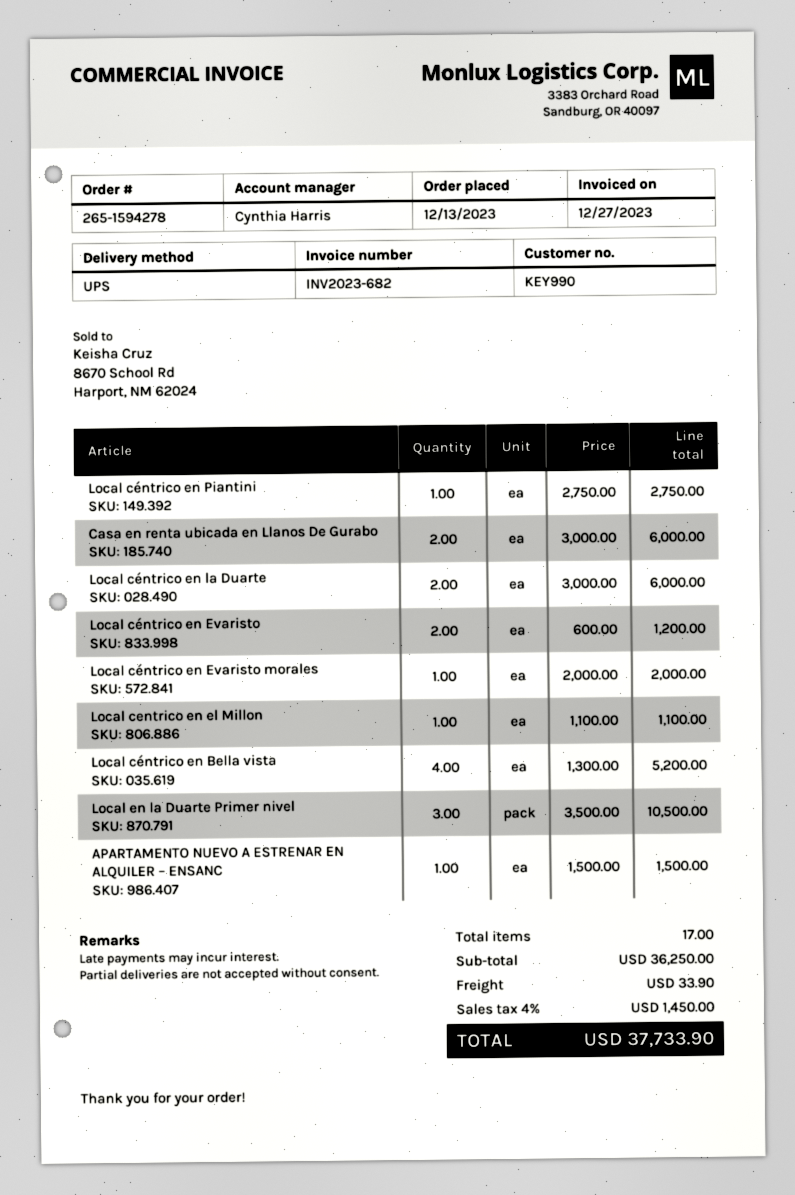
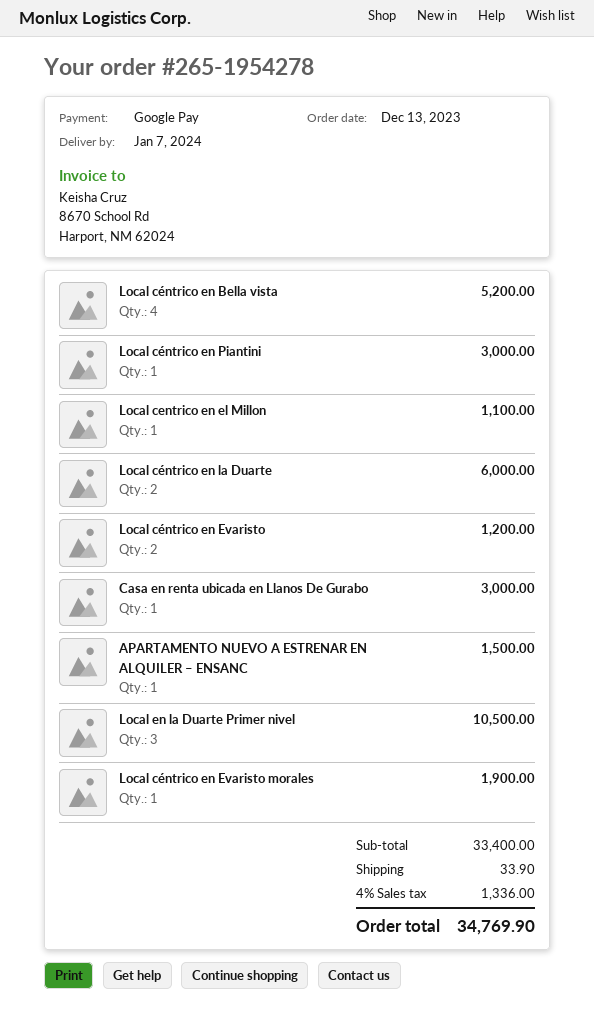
order number: 265-1594278 -> 265-1954278
Local céntrico en Piantini: 1 for 2750.00 -> 1 for 3000.00
Casa en renta ubicada en Llanos De Gurabo: 2 for 6000.00 -> 1 for 3000.00
Local céntrico en Evaristo morales: 1 for 2000.00 -> 1 for 1900.00
subtotal: 36250.00 -> 33400.00
tax: 4% = 1450.00 -> 4% = 1336.00
total: 37733.90 -> 34769.90

